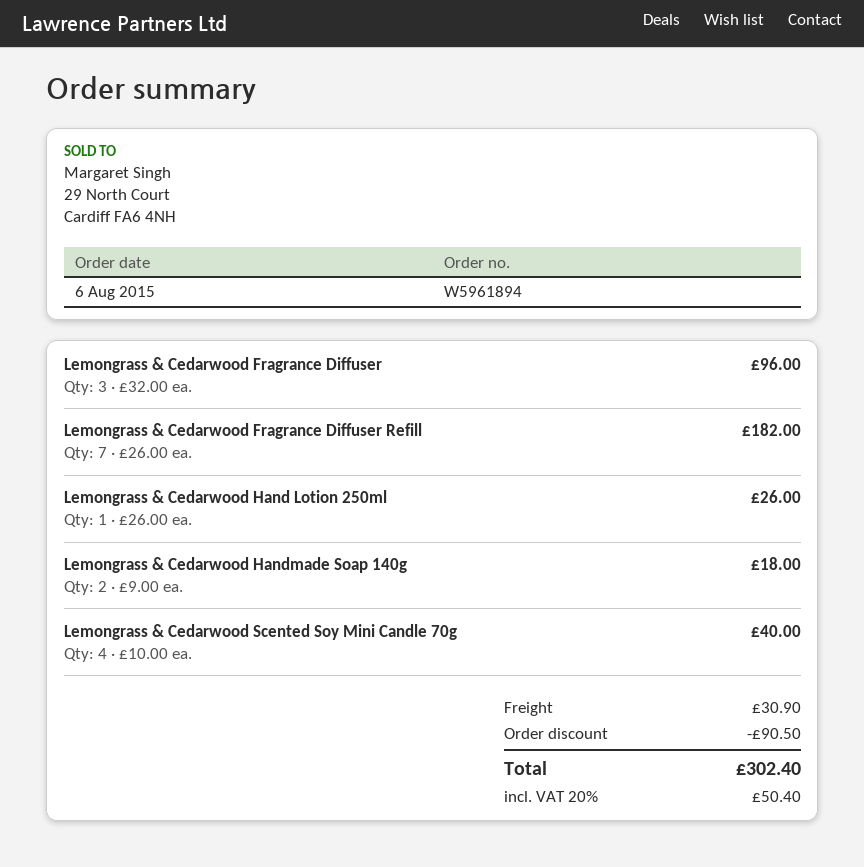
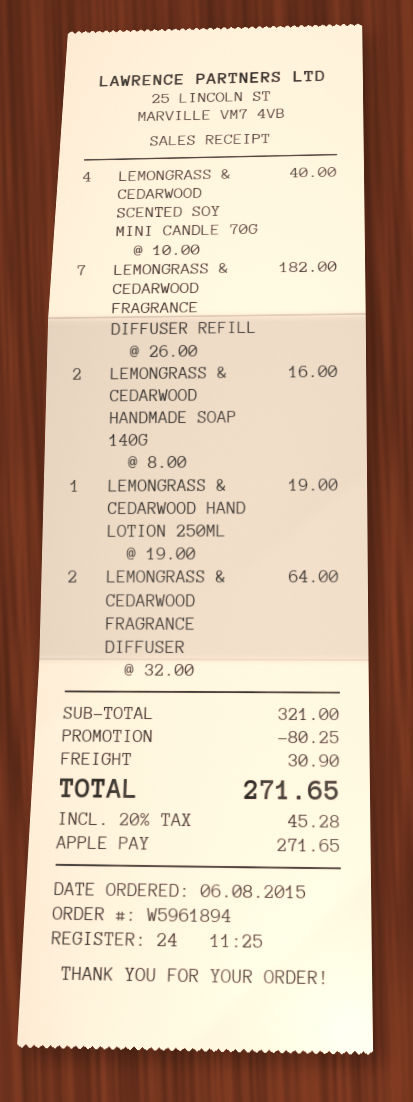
Lemongrass & Cedarwood Fragrance Diffuser: 3 x 32.00 = 96.00 -> 2 x 32.00 = 64.00
Lemongrass & Cedarwood Hand Lotion 250ml: 1 x 26.00 = 26.00 -> 1 x 19.00 = 19.00
Lemongrass & Cedarwood Handmade Soap 140g: 2 x 9.00 = 18.00 -> 2 x 8.00 = 16.00
discount: 90.50 -> 80.25
tax: 20% = 50.40 -> 20% = 45.28
total: 302.40 -> 271.65

